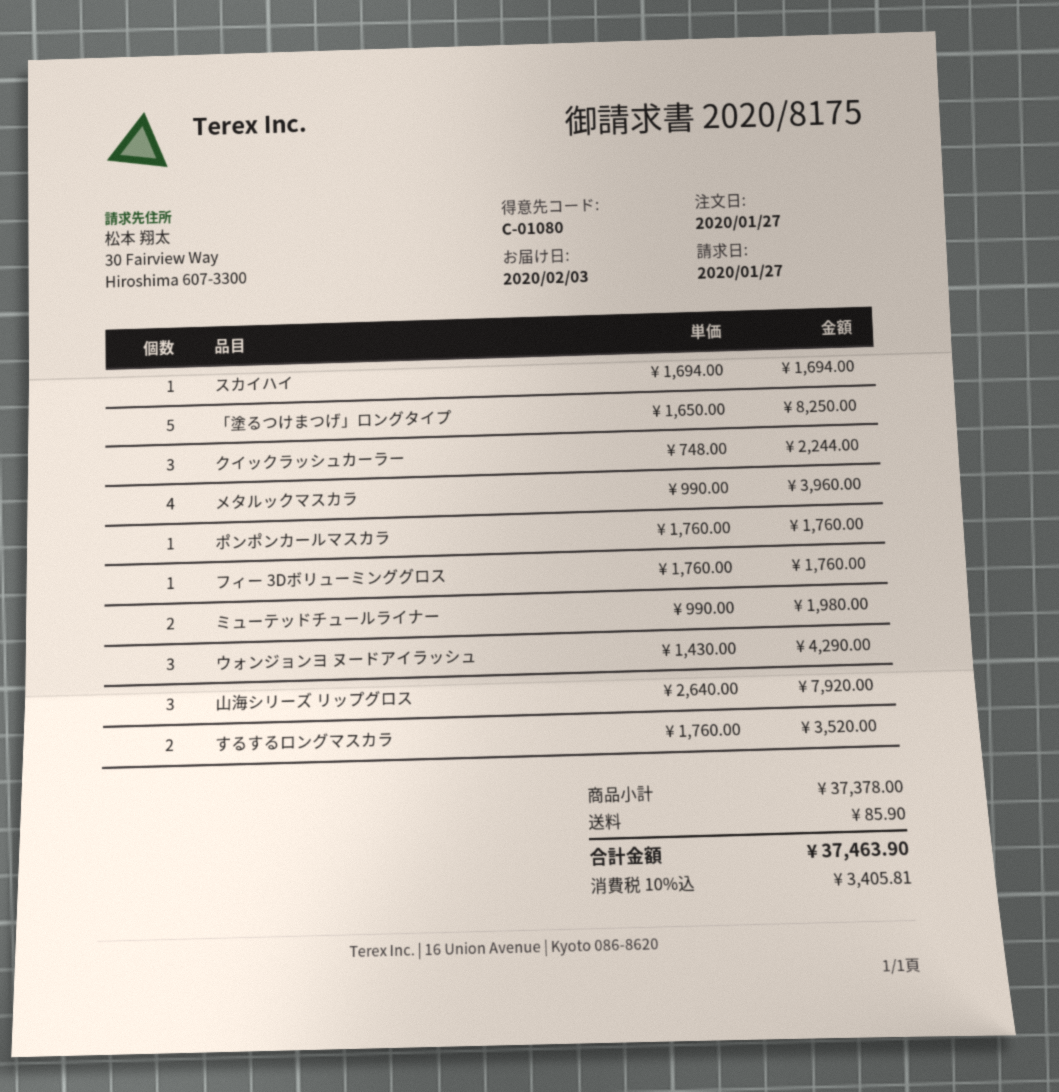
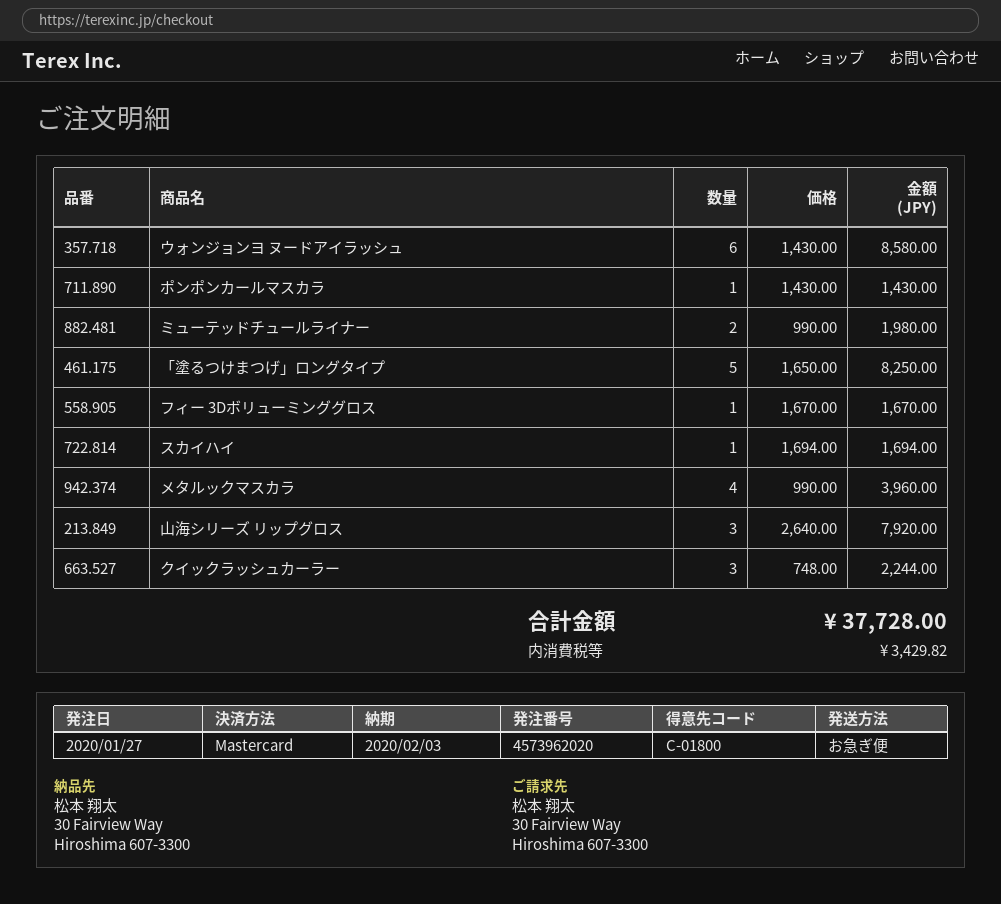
customer number: C-01080 -> C-01800
ポンポンカールマスカラ: 1 x 1760.00 = 1760.00 -> 1 x 1430.00 = 1430.00
フィー 3Dボリューミンググロス: 1 x 1760.00 = 1760.00 -> 1 x 1670.00 = 1670.00
ウォンジョンヨ ヌードアイラッシュ: 3 x 1430.00 = 4290.00 -> 6 x 1430.00 = 8580.00
するするロングマスカラ: 2 x 1760.00 = 3520.00 -> none
shipping: 85.90 -> none
tax: 3405.81 -> 3429.82
total: 37463.90 -> 37728.00

